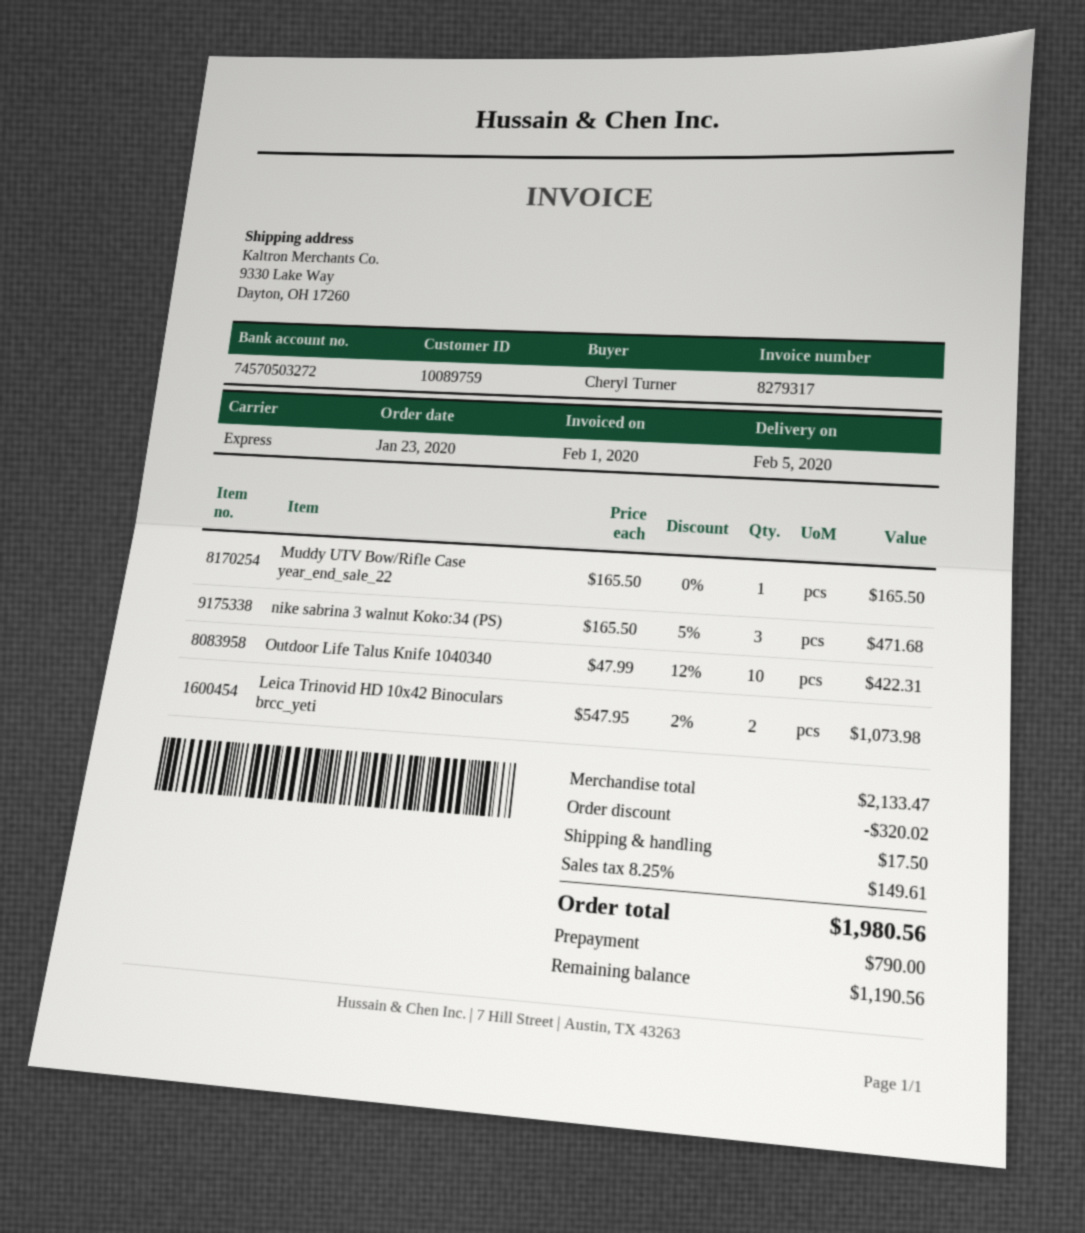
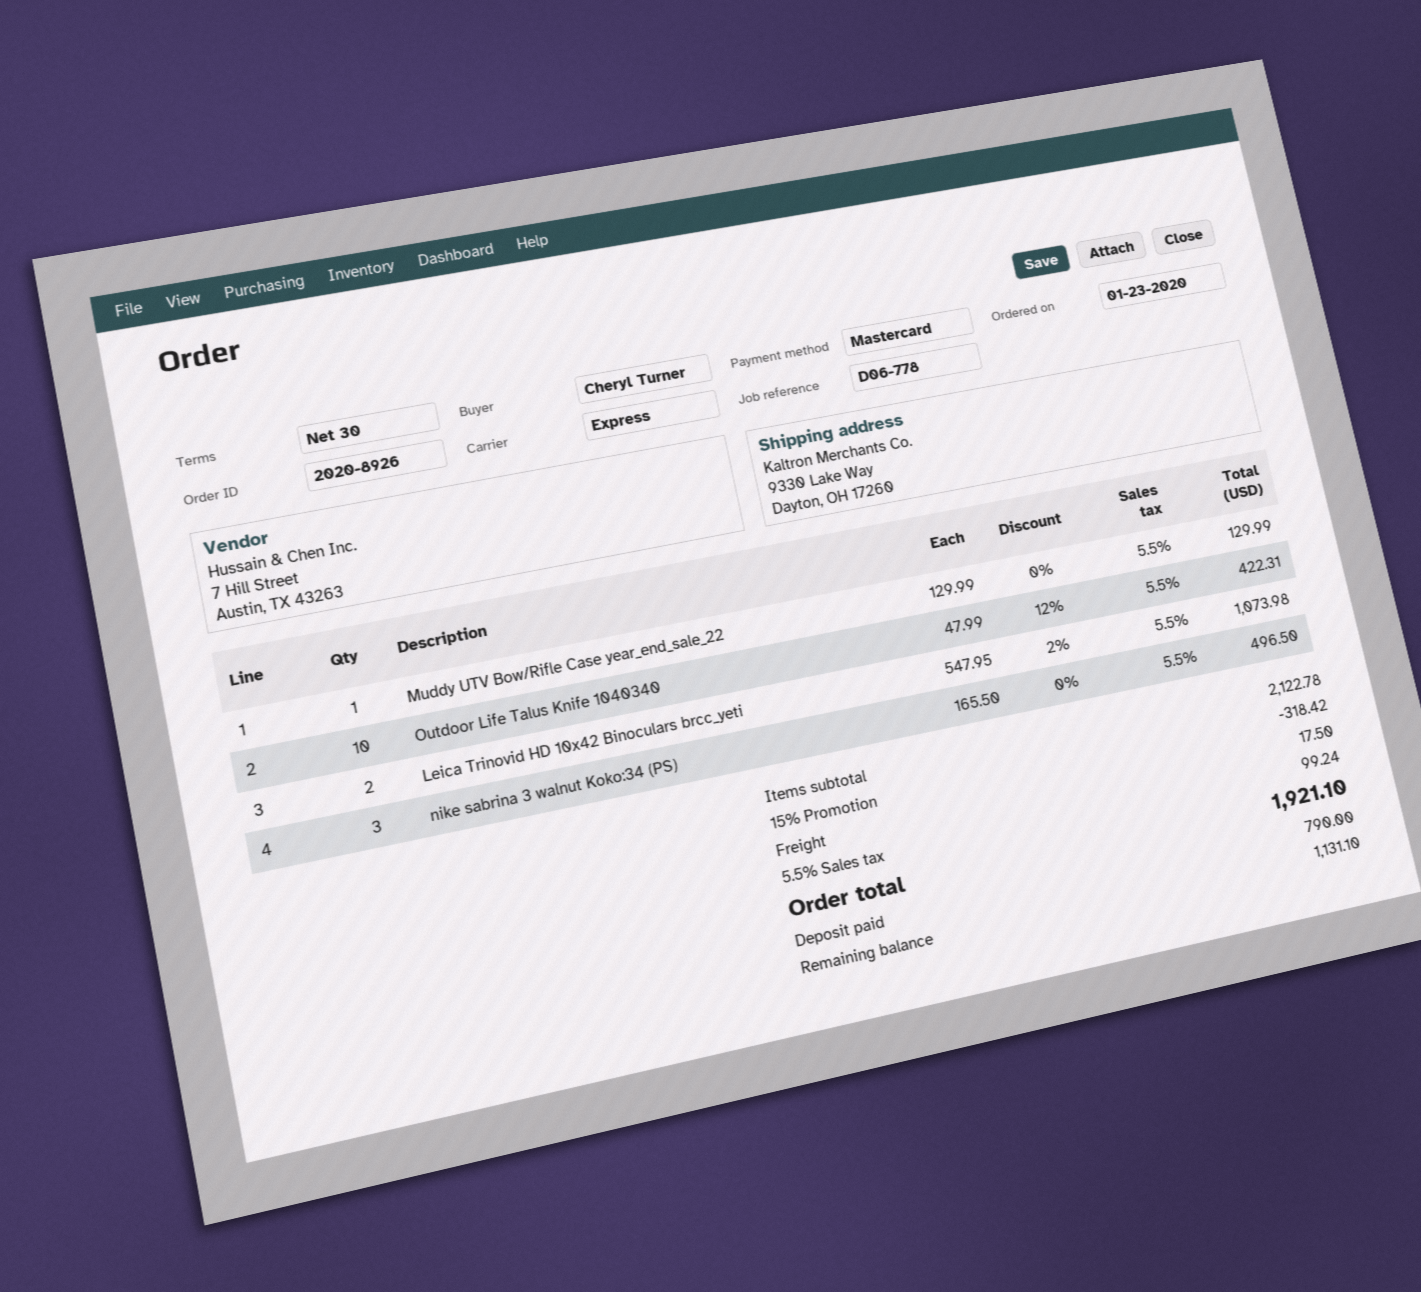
Muddy UTV Bow/Rifle Case year_end_sale_22: 1 x 165.50 = 165.50 -> 1 x 129.99 = 129.99
nike sabrina 3 walnut Koko:34 (PS): 3 x 165.50 - 5% = 471.68 -> 3 x 165.50 = 496.50
subtotal: 2133.47 -> 2122.78
discount: 320.02 -> 318.42
tax: 8.25% = 149.61 -> 5.5% = 99.24
total: 1980.56 -> 1921.10
balance: 1190.56 -> 1131.10

